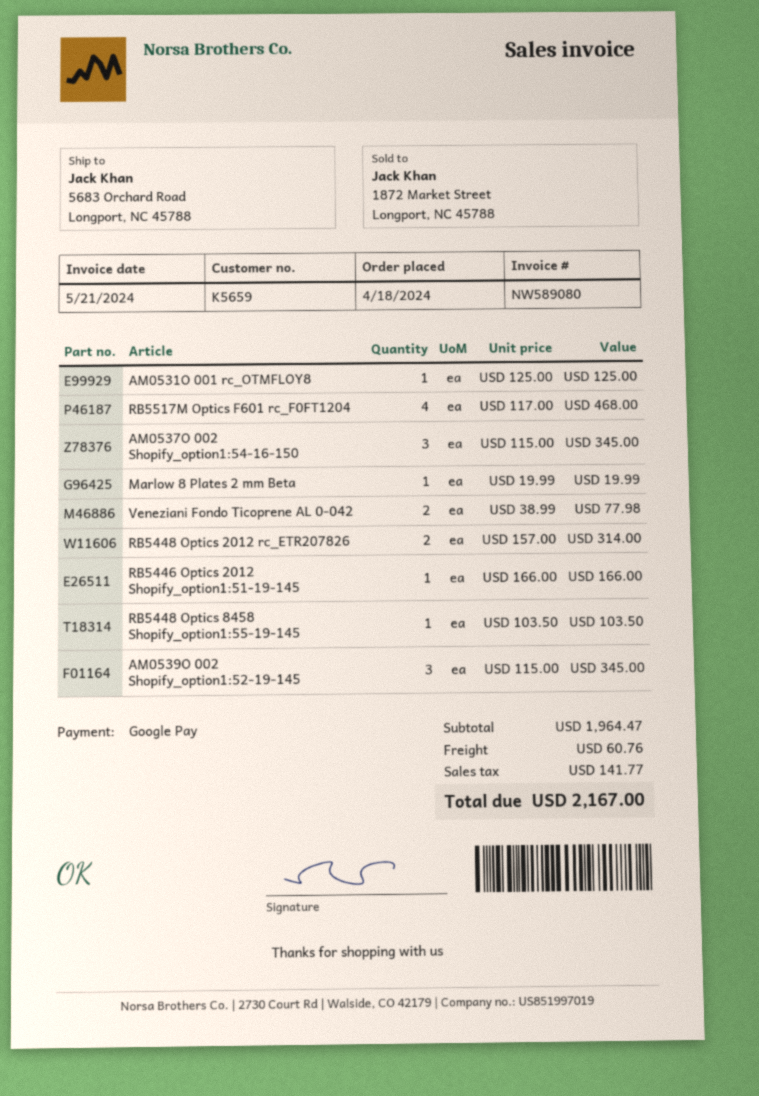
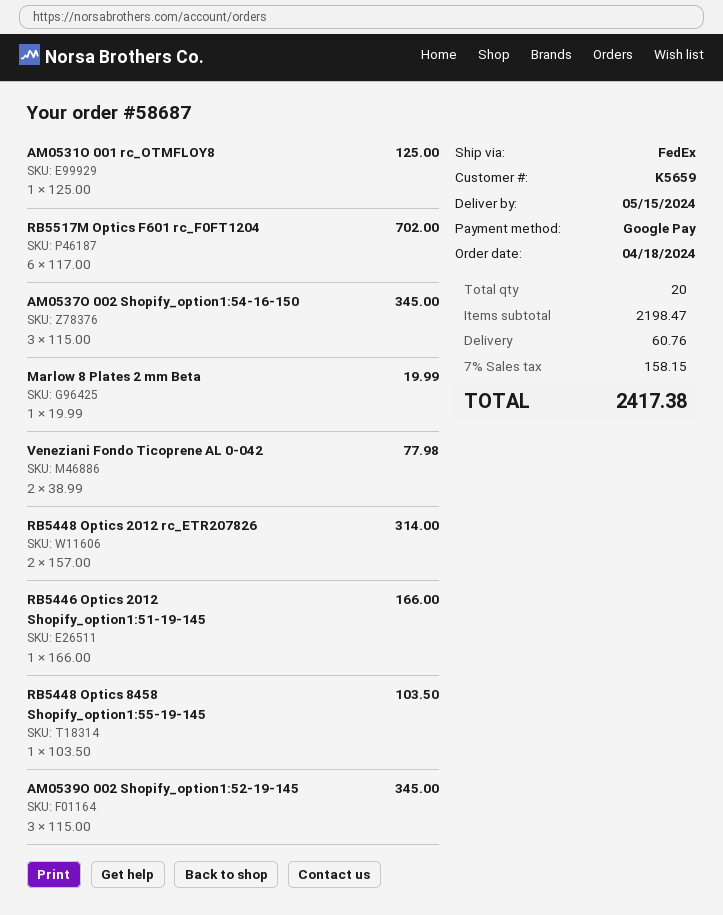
RB5517M Optics F601 rc_F0FT1204: 4 x 117.00 = 468.00 -> 6 x 117.00 = 702.00
subtotal: 1964.47 -> 2198.47
tax: 141.77 -> 158.15
total: 2167.00 -> 2417.38

